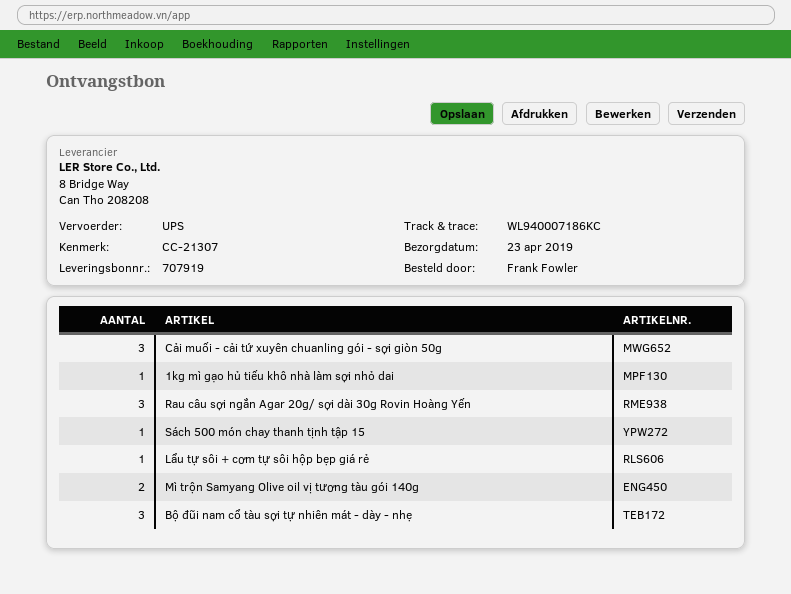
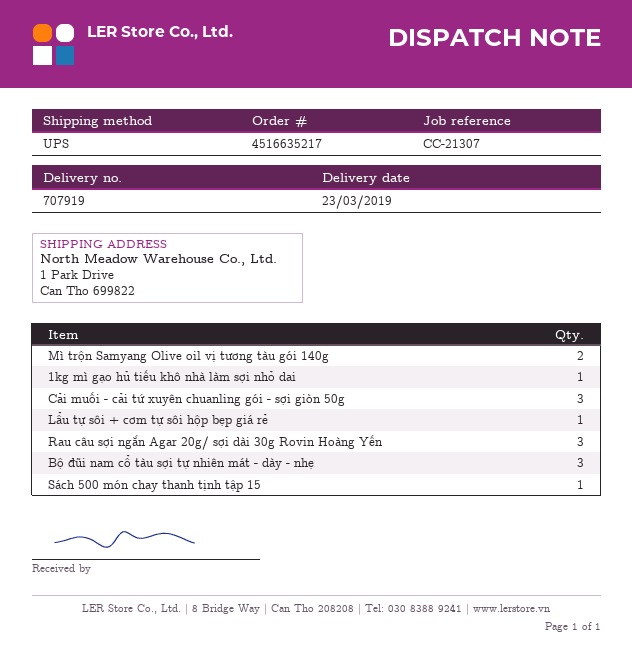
delivery date: 2019-04-23 -> 2019-03-23

